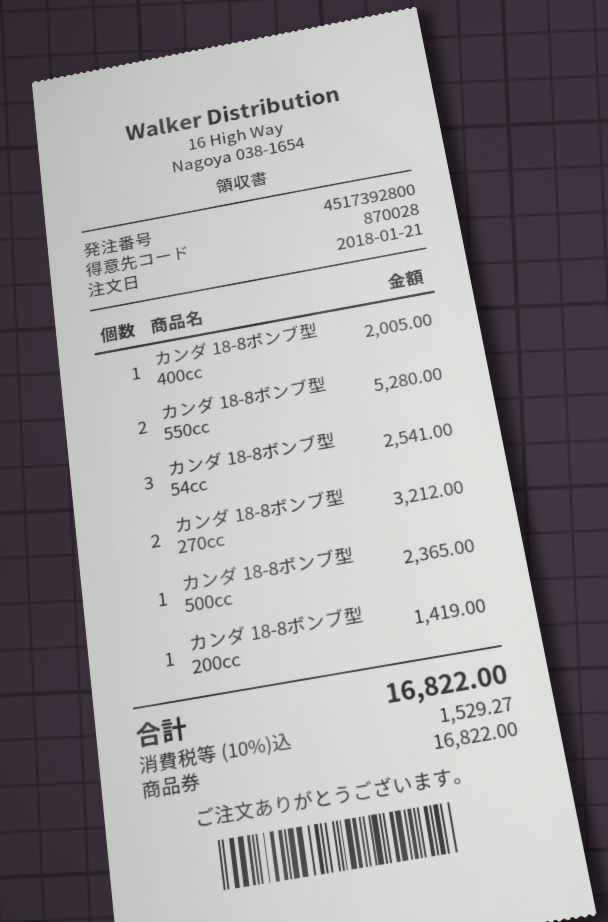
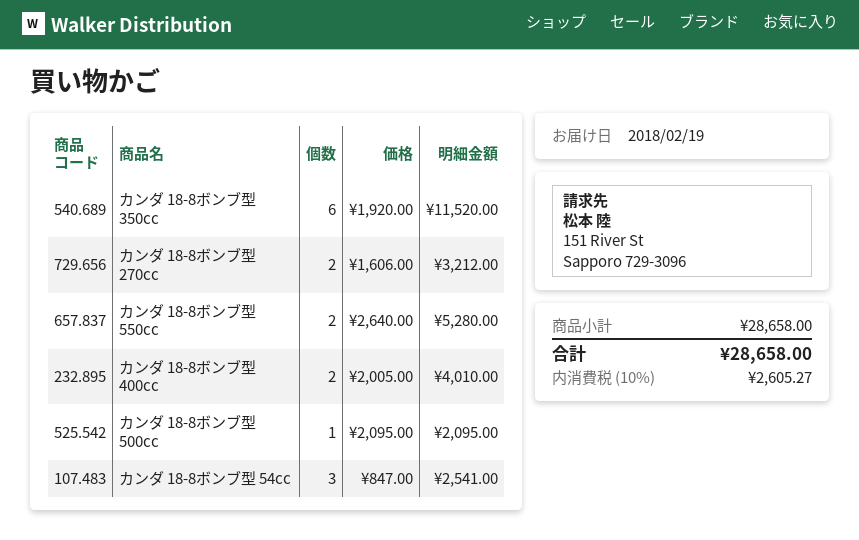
カンダ 18-8ボンブ型 400cc: 1 for 2005.00 -> 2 for 4010.00
カンダ 18-8ボンブ型 500cc: 1 for 2365.00 -> 1 for 2095.00
カンダ 18-8ボンブ型 200cc: 1 for 1419.00 -> none
カンダ 18-8ボンブ型 350cc: none -> 6 for 11520.00
tax: 10% = 1529.27 -> 10% = 2605.27
total: 16822.00 -> 28658.00

